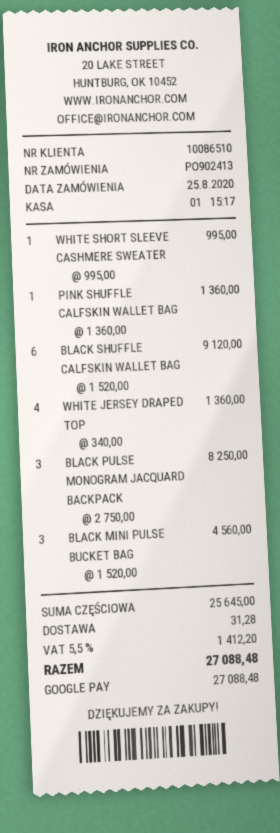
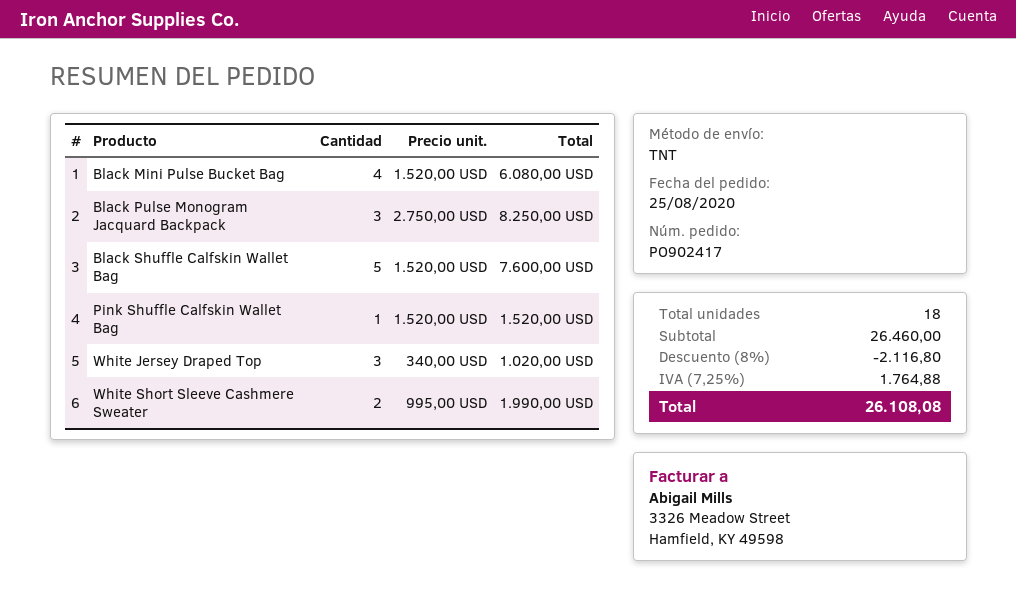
order number: PO902413 -> PO902417
WHITE SHORT SLEEVE CASHMERE SWEATER: 1 x 995.00 = 995.00 -> 2 x 995.00 = 1990.00
PINK SHUFFLE CALFSKIN WALLET BAG: 1 x 1360.00 = 1360.00 -> 1 x 1520.00 = 1520.00
BLACK SHUFFLE CALFSKIN WALLET BAG: 6 x 1520.00 = 9120.00 -> 5 x 1520.00 = 7600.00
WHITE JERSEY DRAPED TOP: 4 x 340.00 = 1360.00 -> 3 x 340.00 = 1020.00
BLACK MINI PULSE BUCKET BAG: 3 x 1520.00 = 4560.00 -> 4 x 1520.00 = 6080.00
subtotal: 25645.00 -> 26460.00
discount: none -> 8% = 2116.80
shipping: 31.28 -> none
tax: 5.5% = 1412.20 -> 7.25% = 1764.88
total: 27088.48 -> 26108.08

